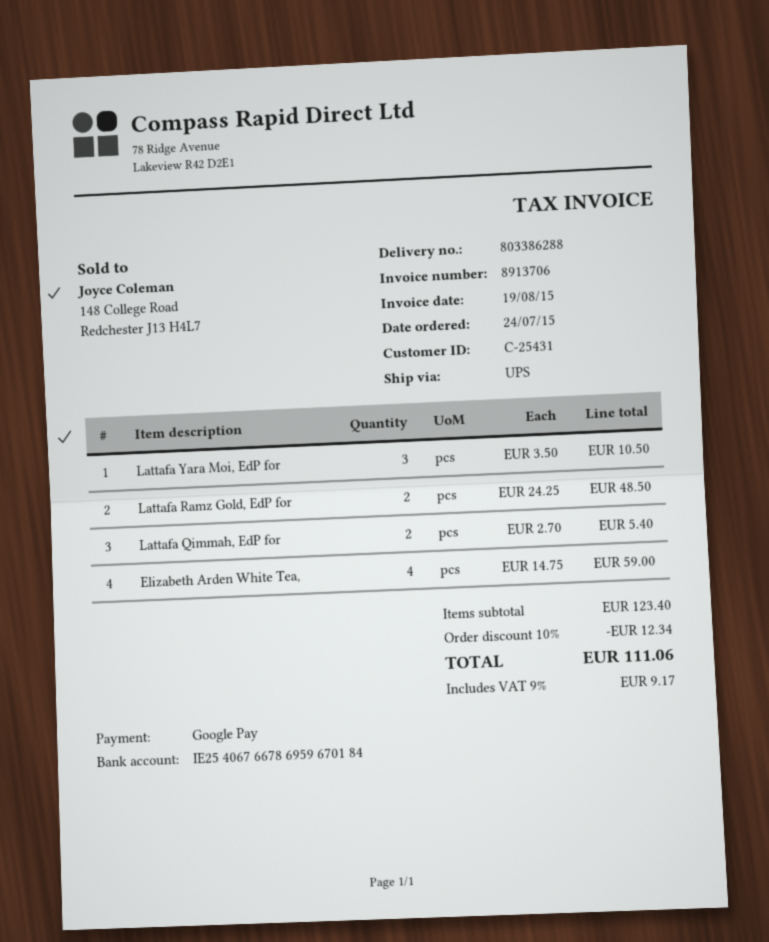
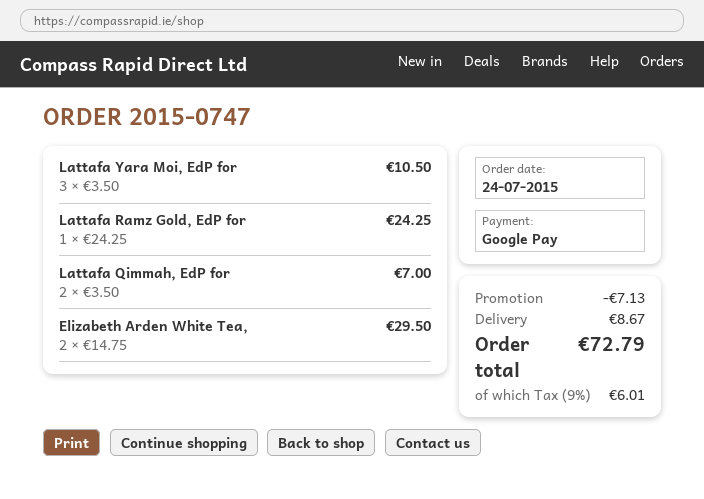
Lattafa Ramz Gold, EdP for: 2 x 24.25 = 48.50 -> 1 x 24.25 = 24.25
Lattafa Qimmah, EdP for: 2 x 2.70 = 5.40 -> 2 x 3.50 = 7.00
Elizabeth Arden White Tea,: 4 x 14.75 = 59.00 -> 2 x 14.75 = 29.50
discount: 12.34 -> 7.13
shipping: none -> 8.67
tax: 9% = 9.17 -> 9% = 6.01
total: 111.06 -> 72.79

